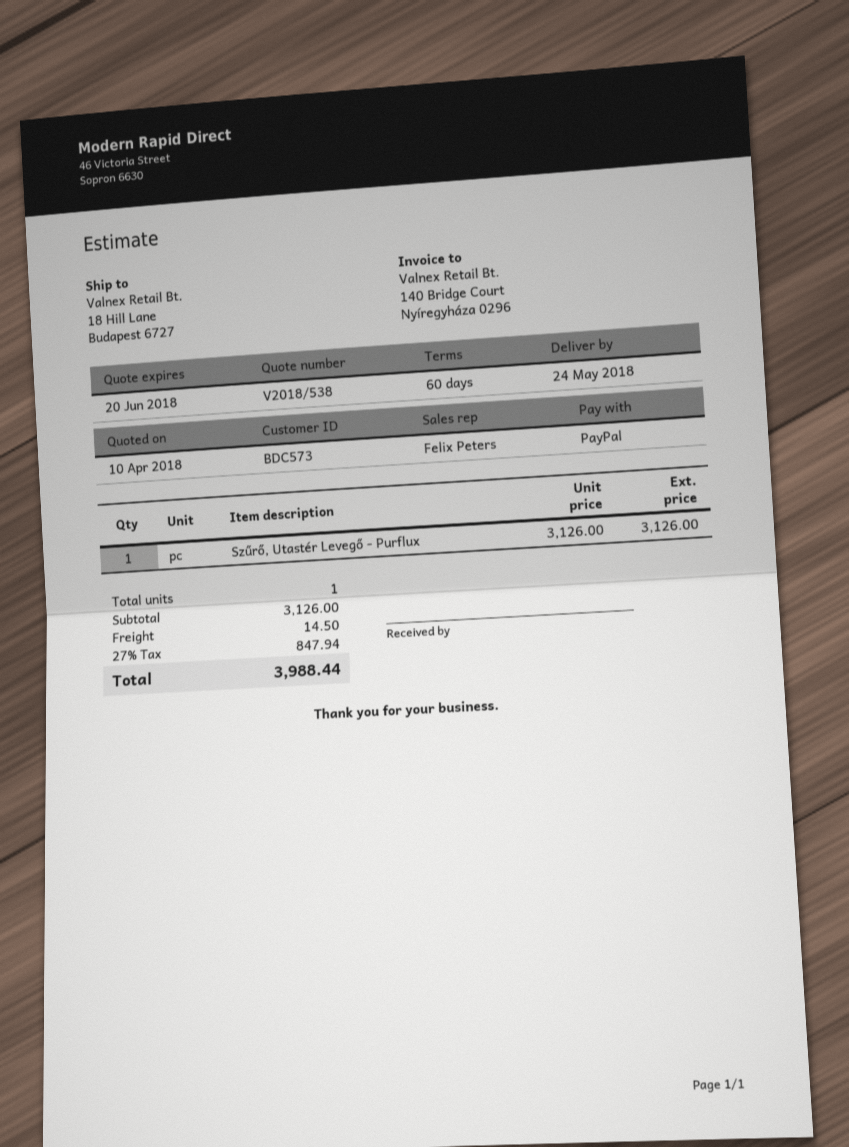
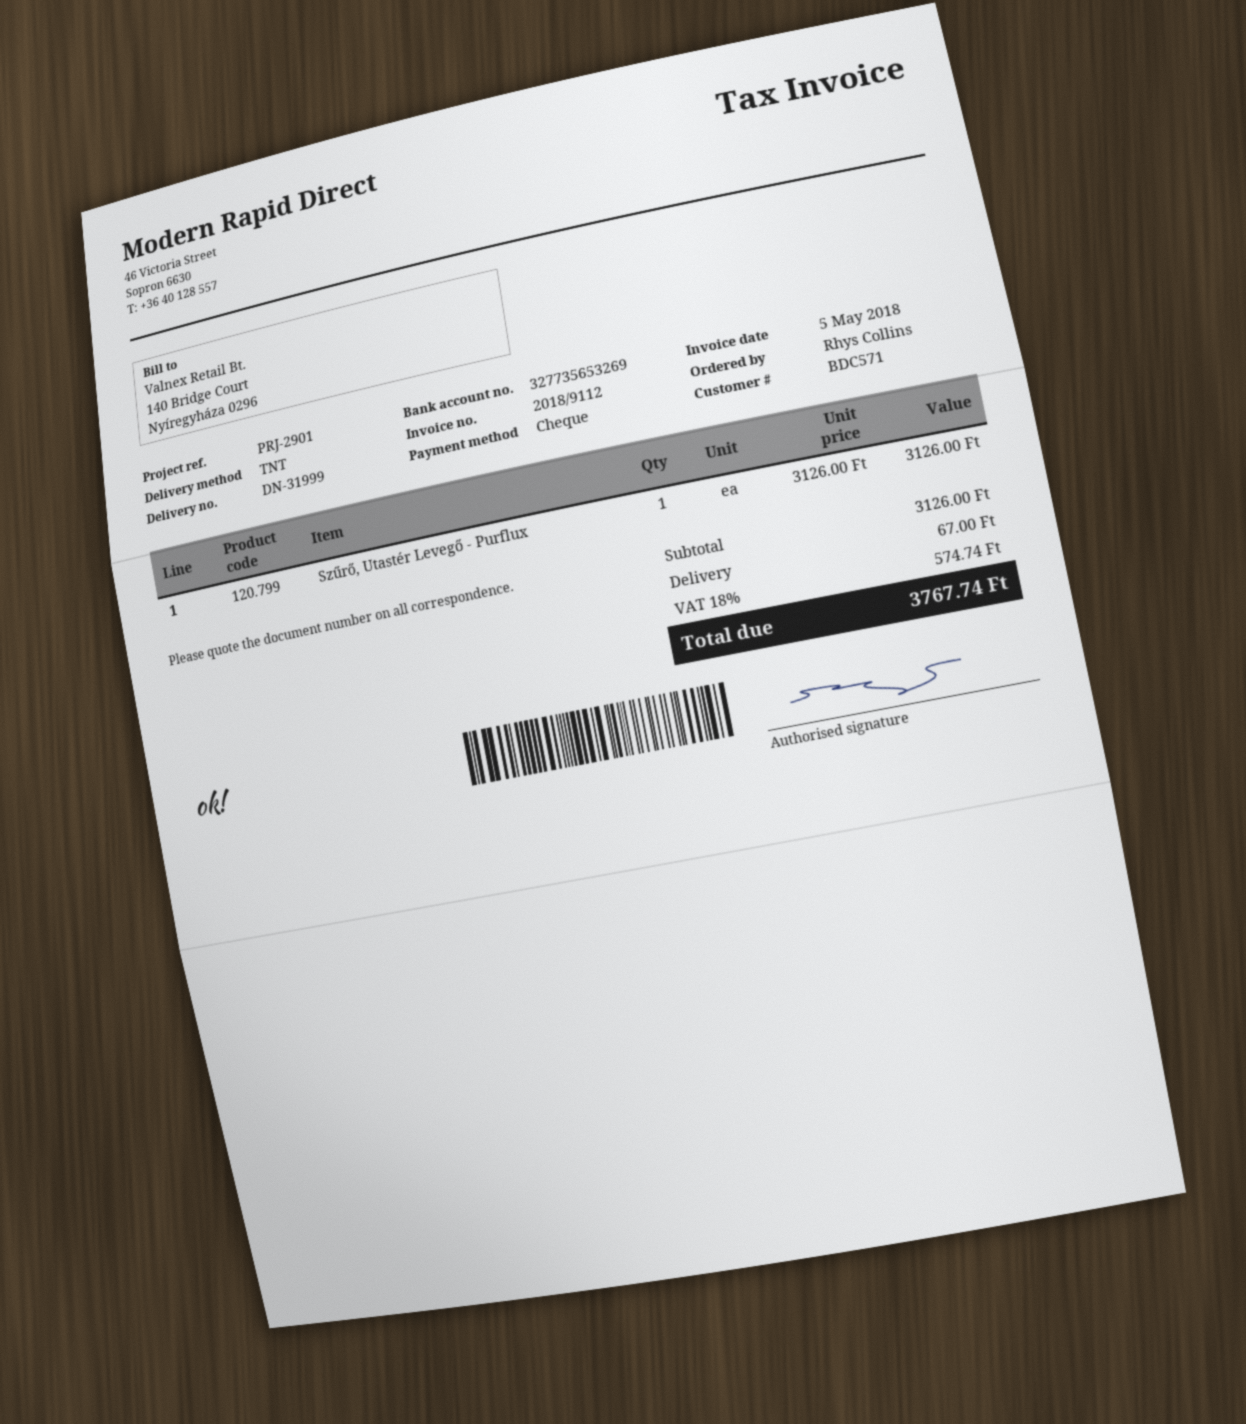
customer number: BDC573 -> BDC571
payment method: PayPal -> cheque
shipping: 14.50 -> 67.00
tax: 27% = 847.94 -> 18% = 574.74
total: 3988.44 -> 3767.74

